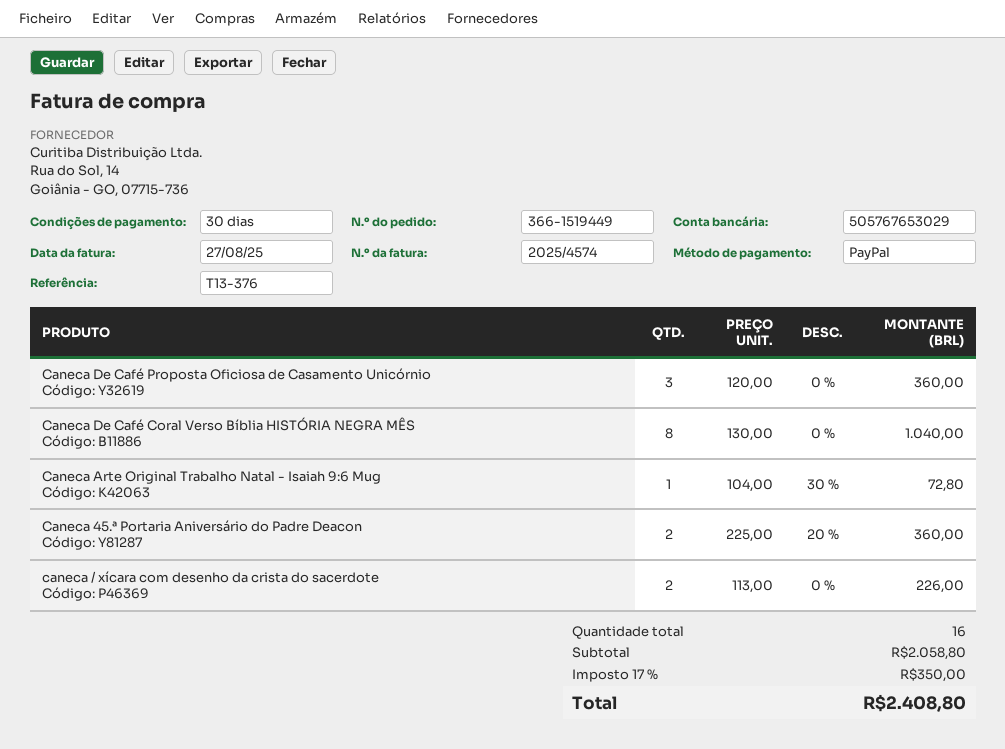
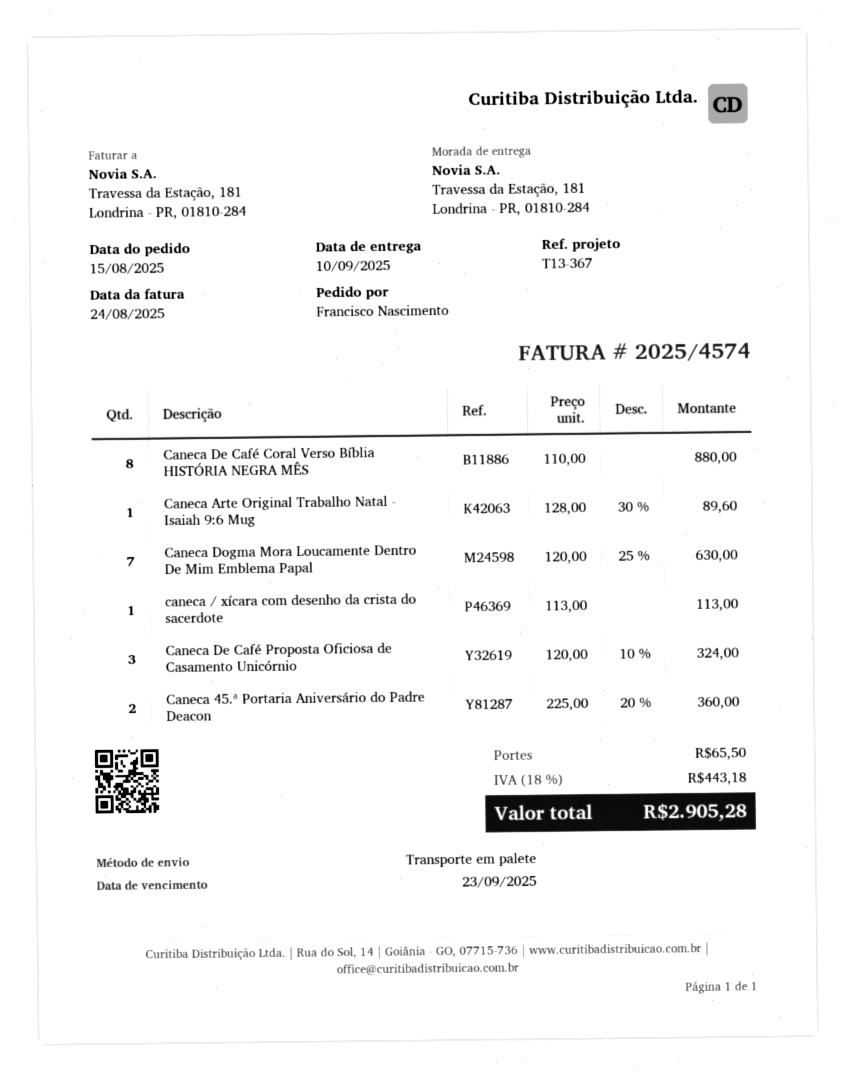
invoice date: 2025-08-27 -> 2025-08-24
reference: T13-376 -> T13-367
Caneca De Café Proposta Oficiosa de Casamento Unicórnio: 3 x 120.00 = 360.00 -> 3 x 120.00 - 10% = 324.00
Caneca De Café Coral Verso Bíblia HISTÓRIA NEGRA MÊS: 8 x 130.00 = 1040.00 -> 8 x 110.00 = 880.00
Caneca Arte Original Trabalho Natal - Isaiah 9:6 Mug: 1 x 104.00 - 30% = 72.80 -> 1 x 128.00 - 30% = 89.60
caneca / xícara com desenho da crista do sacerdote: 2 x 113.00 = 226.00 -> 1 x 113.00 = 113.00
Caneca Dogma Mora Loucamente Dentro De Mim Emblema Papal: none -> 7 x 120.00 - 25% = 630.00
shipping: none -> 65.50
tax: 17% = 350.00 -> 18% = 443.18
total: 2408.80 -> 2905.28

